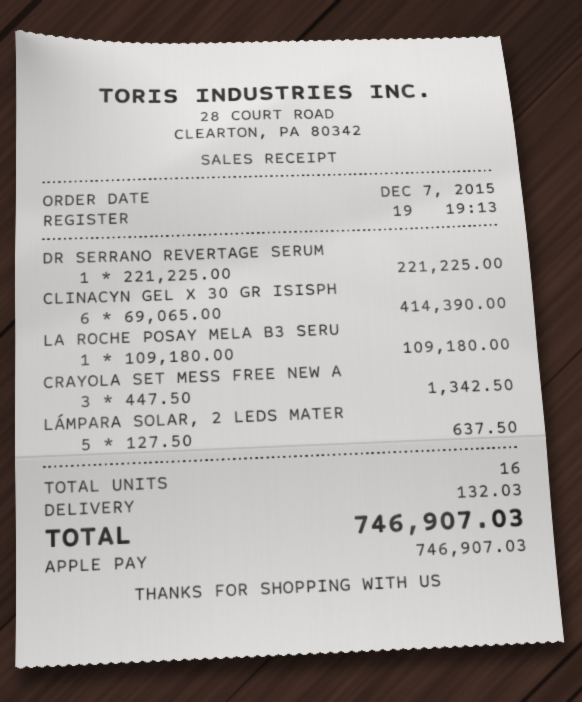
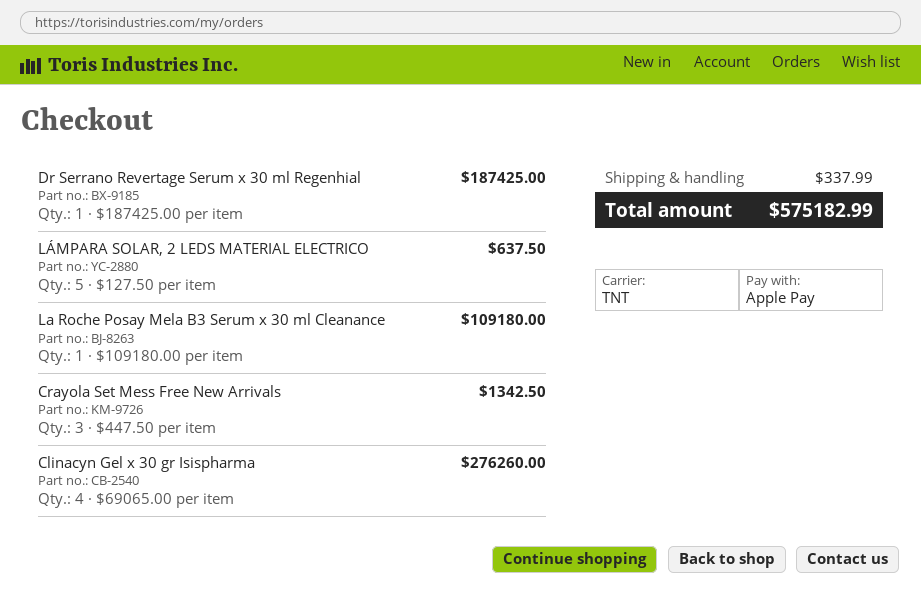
DR SERRANO REVERTAGE SERUM: 1 x 221225.00 = 221225.00 -> 1 x 187425.00 = 187425.00
CLINACYN GEL X 30 GR ISISPH: 6 x 69065.00 = 414390.00 -> 4 x 69065.00 = 276260.00
shipping: 132.03 -> 337.99
total: 746907.03 -> 575182.99

